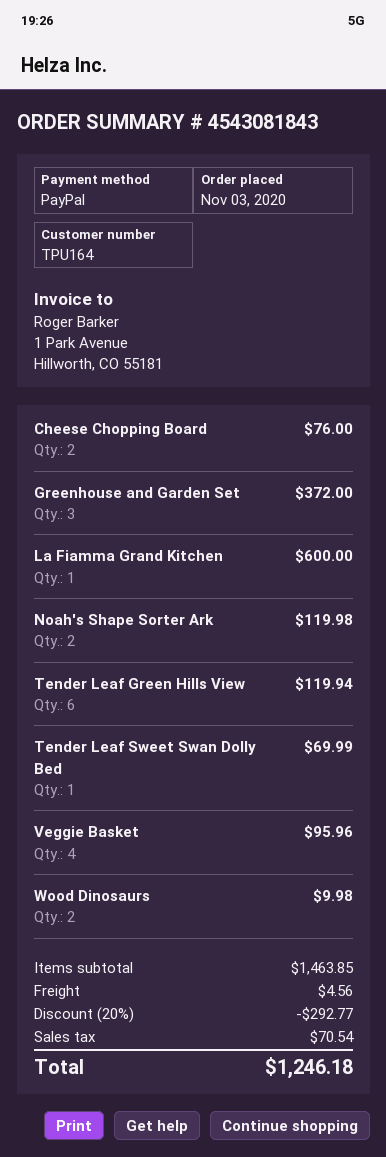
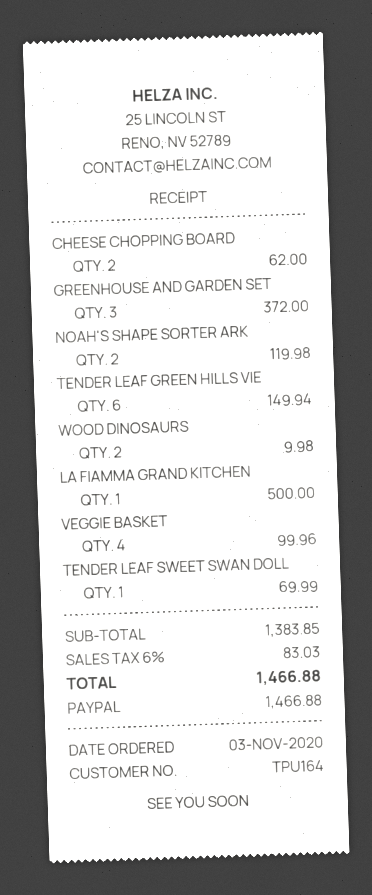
Cheese Chopping Board: 2 for 76.00 -> 2 for 62.00
La Fiamma Grand Kitchen: 1 for 600.00 -> 1 for 500.00
Tender Leaf Green Hills View: 6 for 119.94 -> 6 for 149.94
Veggie Basket: 4 for 95.96 -> 4 for 99.96
subtotal: 1463.85 -> 1383.85
discount: 20% = 292.77 -> none
shipping: 4.56 -> none
tax: 70.54 -> 83.03
total: 1246.18 -> 1466.88

